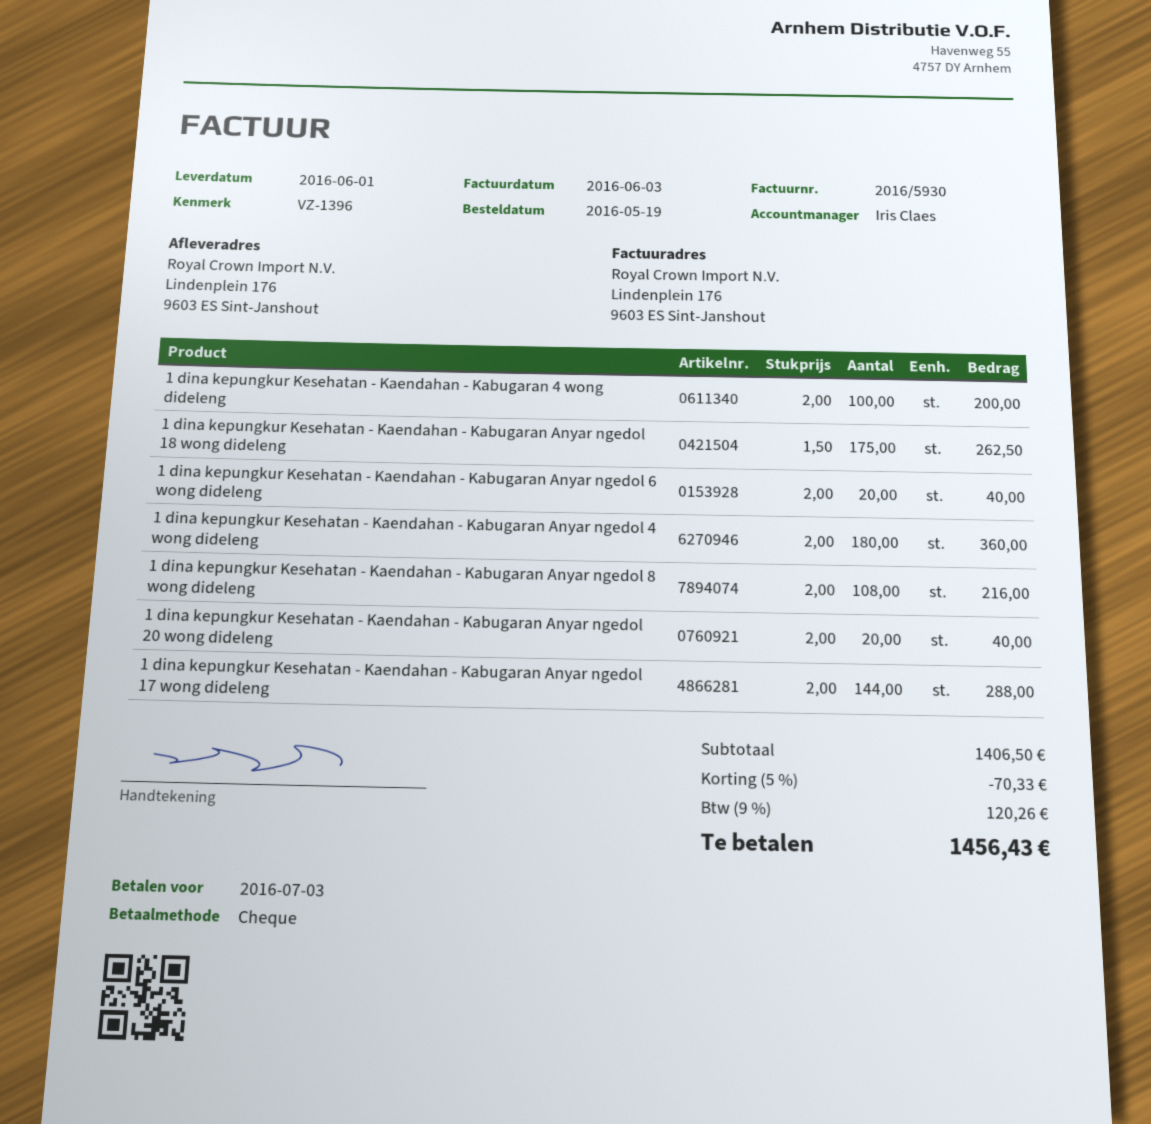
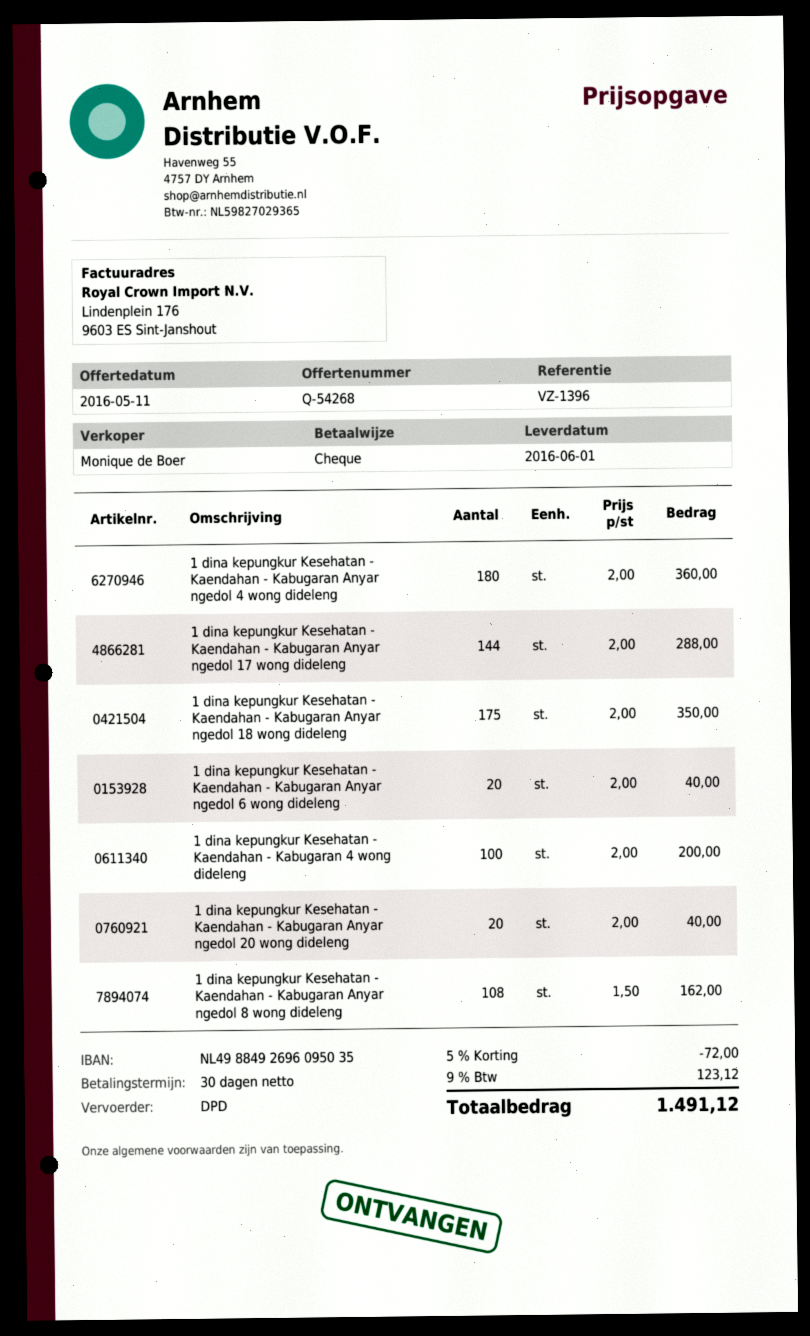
sales rep: Iris Claes -> Monique de Boer
1 dina kepungkur Kesehatan - Kaendahan - Kabugaran Anyar ngedol 18 wong dideleng: 175 x 1.50 = 262.50 -> 175 x 2.00 = 350.00
1 dina kepungkur Kesehatan - Kaendahan - Kabugaran Anyar ngedol 8 wong dideleng: 108 x 2.00 = 216.00 -> 108 x 1.50 = 162.00
discount: 5% = 70.33 -> 5% = 72.00
tax: 9% = 120.26 -> 9% = 123.12
total: 1456.43 -> 1491.12

